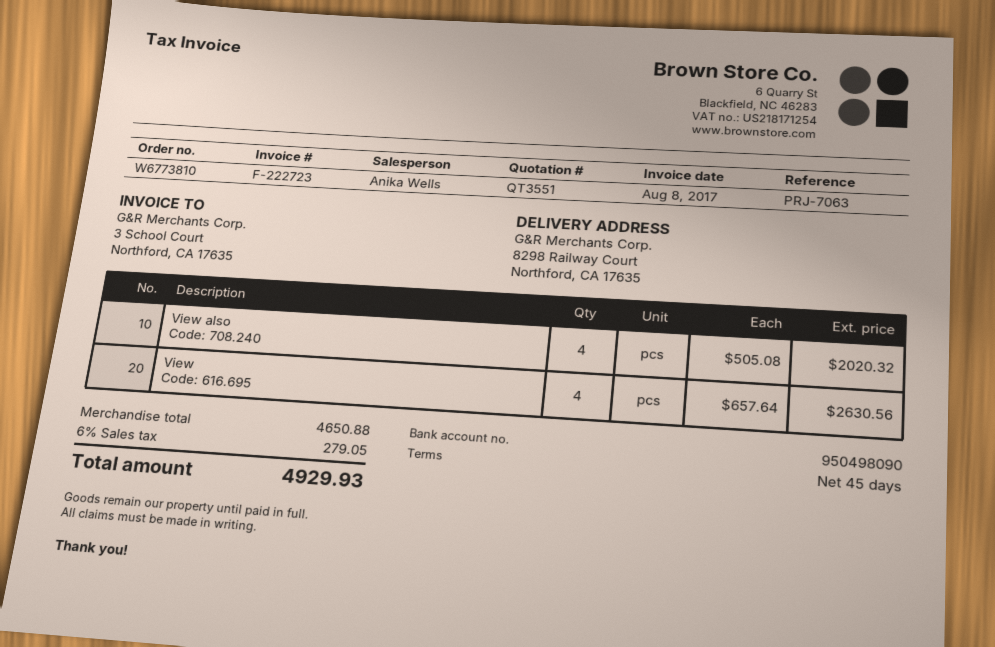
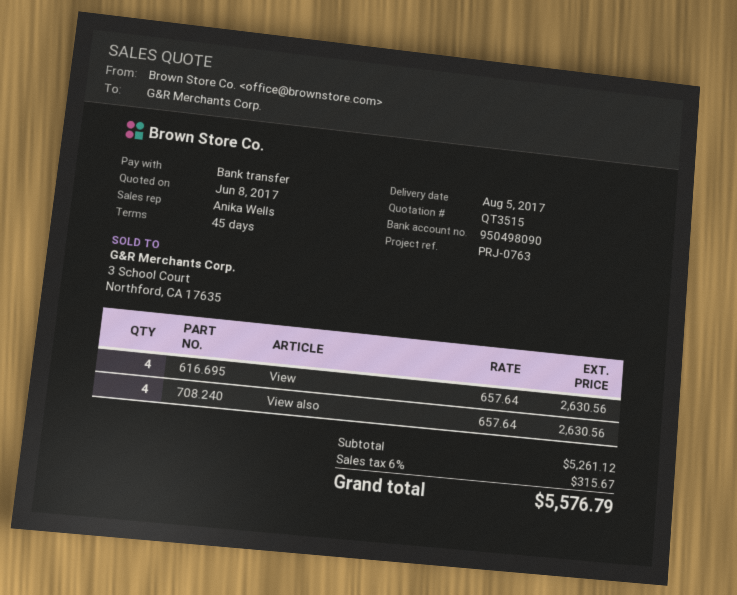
quote number: QT3551 -> QT3515
reference: PRJ-7063 -> PRJ-0763
View also: 4 x 505.08 = 2020.32 -> 4 x 657.64 = 2630.56
subtotal: 4650.88 -> 5261.12
tax: 6% = 279.05 -> 6% = 315.67
total: 4929.93 -> 5576.79

